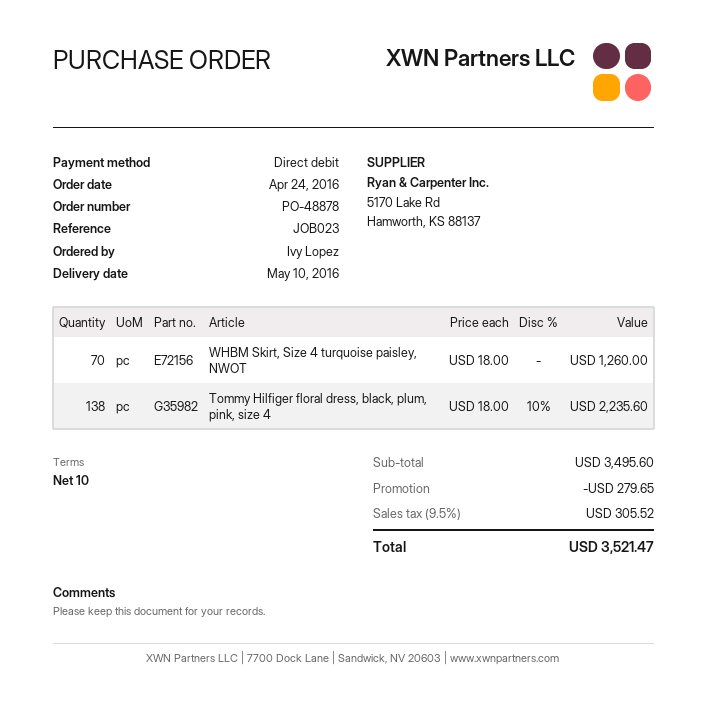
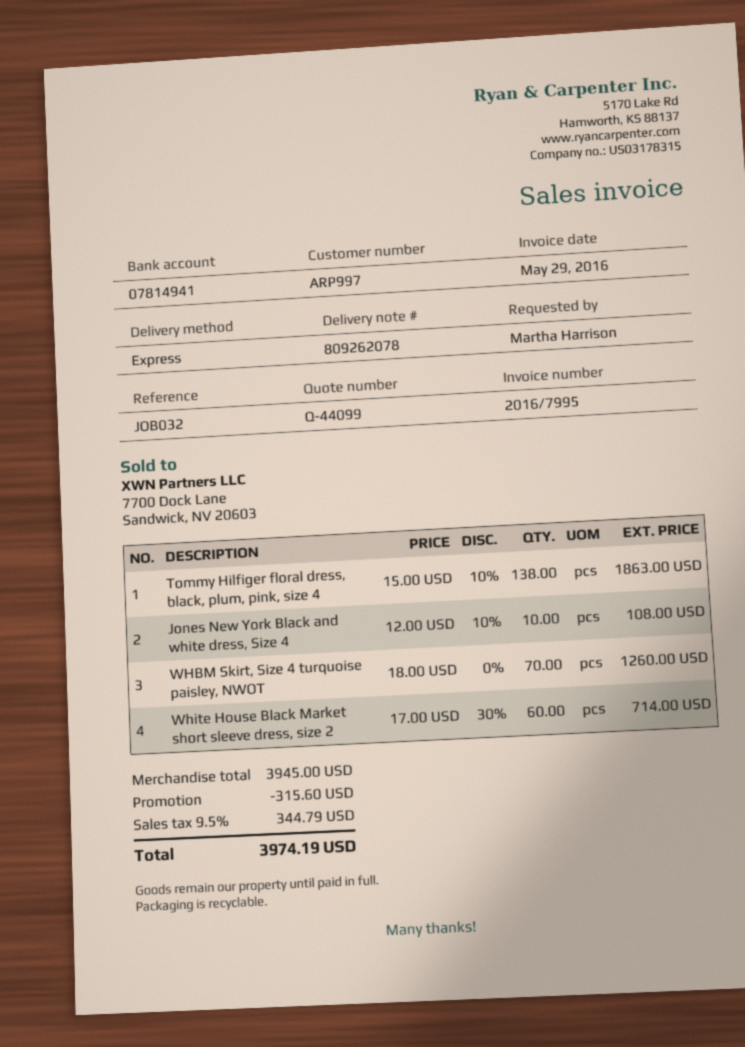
reference: JOB023 -> JOB032
ordered by: Ivy Lopez -> Martha Harrison
Tommy Hilfiger floral dress, black, plum, pink, size 4: 138 x 18.00 - 10% = 2235.60 -> 138 x 15.00 - 10% = 1863.00
Jones New York Black and white dress, Size 4: none -> 10 x 12.00 - 10% = 108.00
White House Black Market short sleeve dress, size 2: none -> 60 x 17.00 - 30% = 714.00
subtotal: 3495.60 -> 3945.00
discount: 279.65 -> 315.60
tax: 9.5% = 305.52 -> 9.5% = 344.79
total: 3521.47 -> 3974.19

